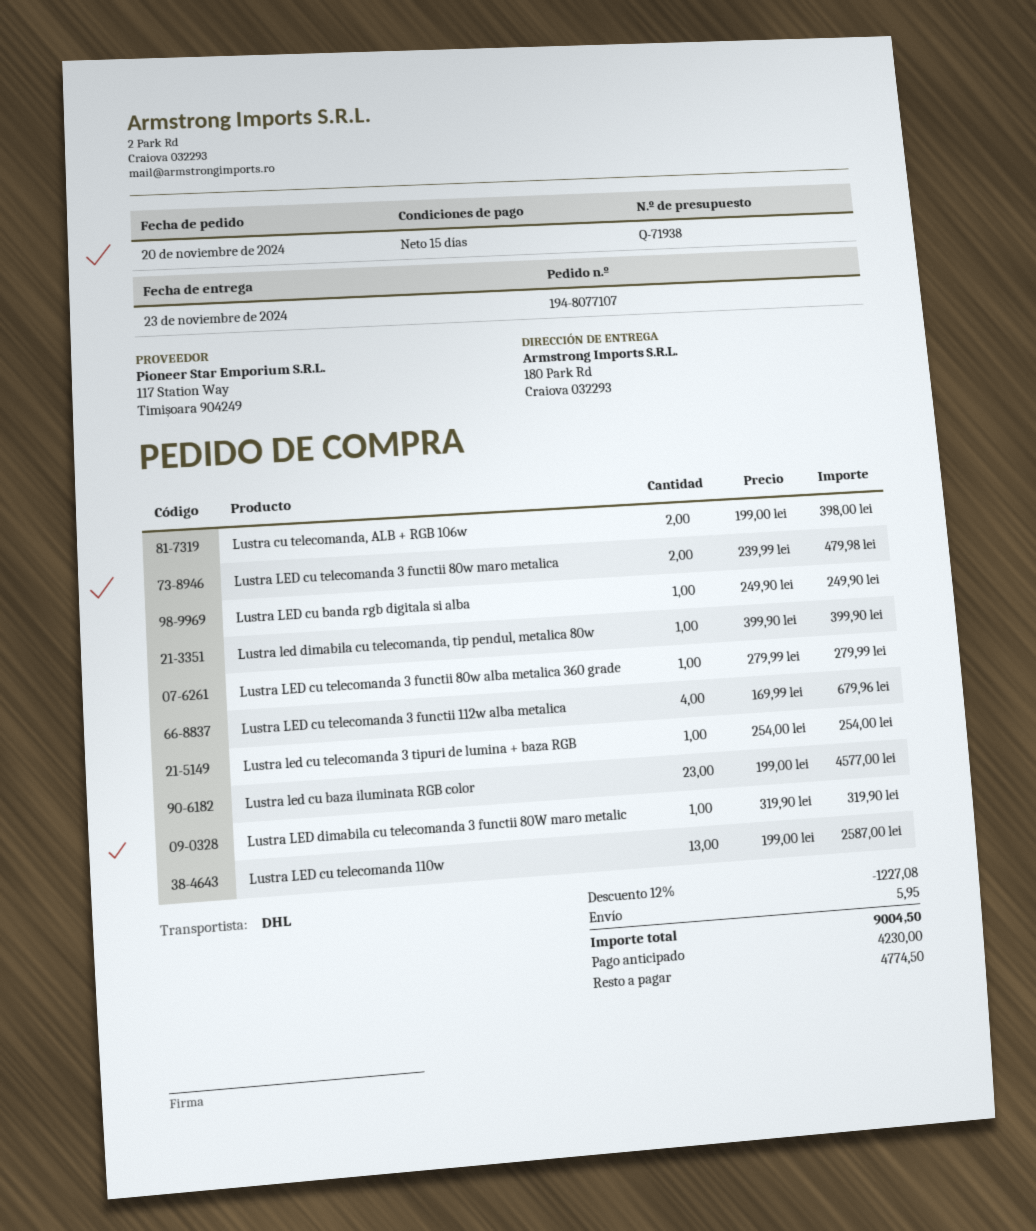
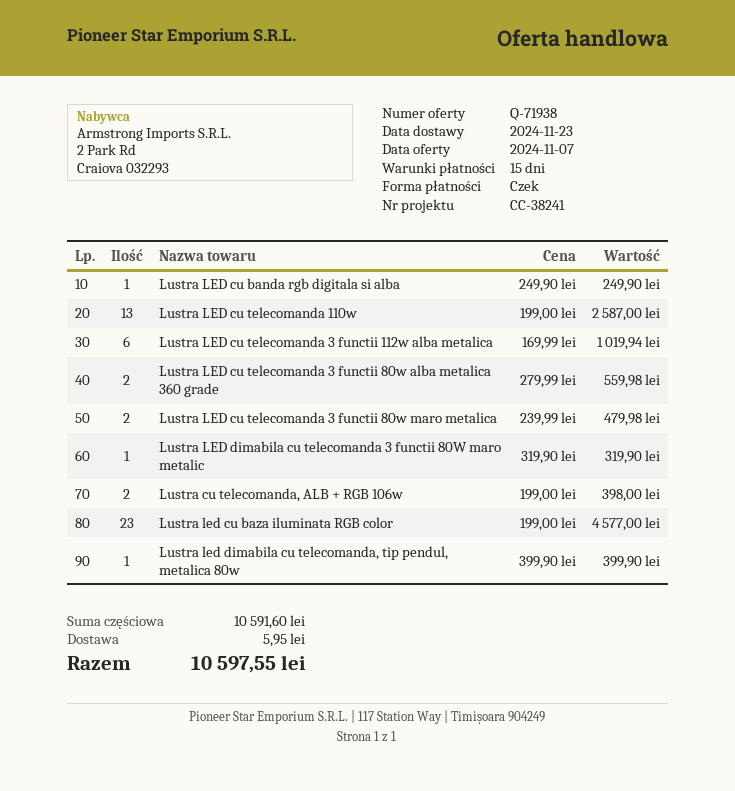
Lustra LED cu telecomanda 3 functii 80w alba metalica 360 grade: 1 x 279.99 = 279.99 -> 2 x 279.99 = 559.98
Lustra LED cu telecomanda 3 functii 112w alba metalica: 4 x 169.99 = 679.96 -> 6 x 169.99 = 1019.94
Lustra led cu telecomanda 3 tipuri de lumina + baza RGB: 1 x 254.00 = 254.00 -> none
discount: 12% = 1227.08 -> none
total: 9004.50 -> 10597.55

